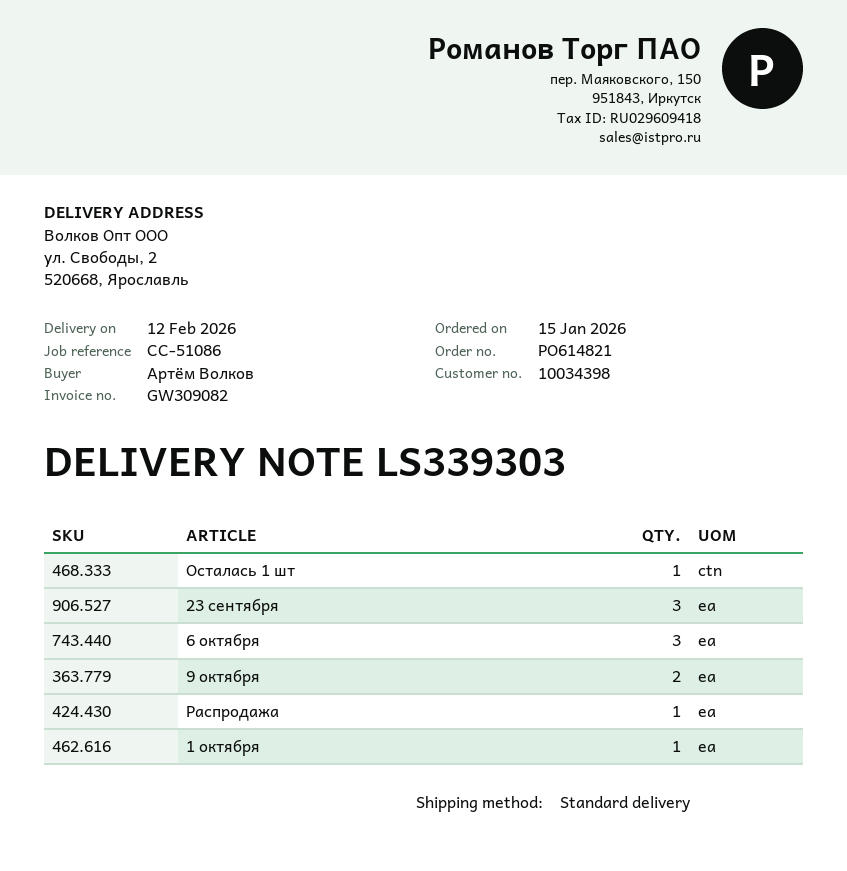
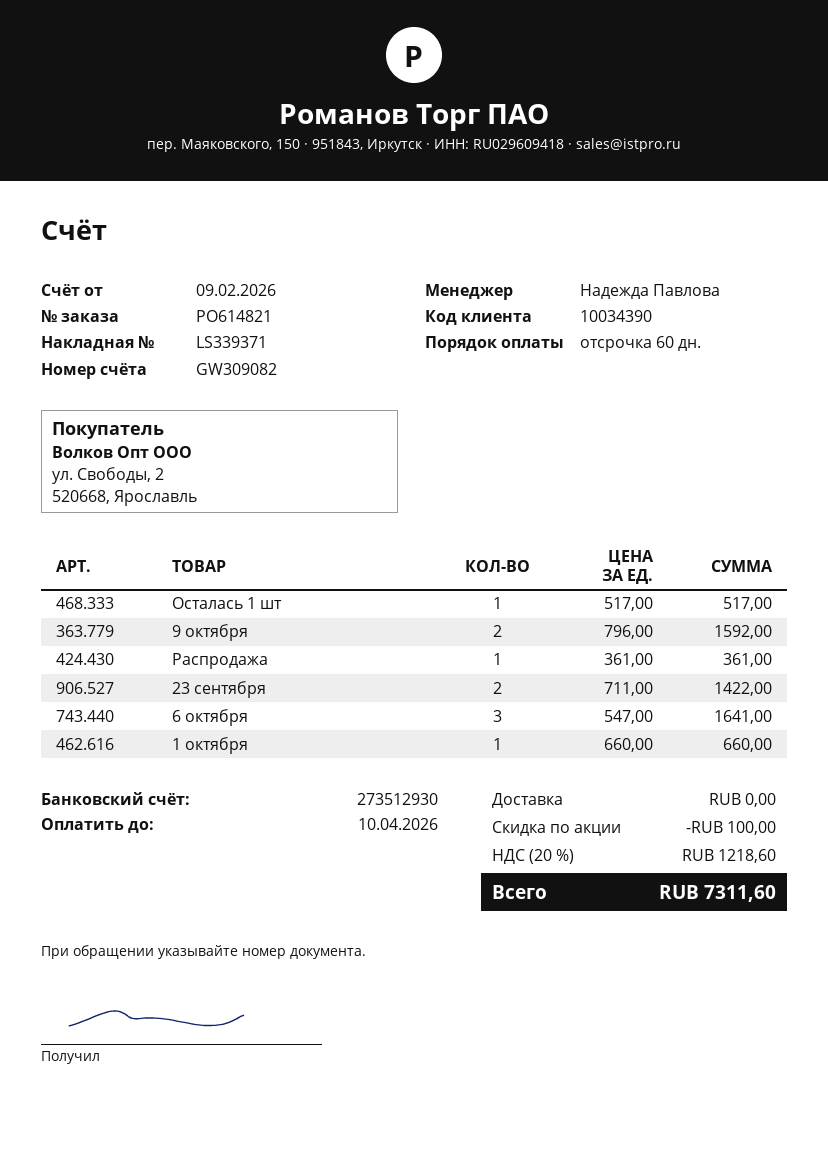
delivery note number: LS339303 -> LS339371
customer number: 10034398 -> 10034390
23 сентября: 3 -> 2

